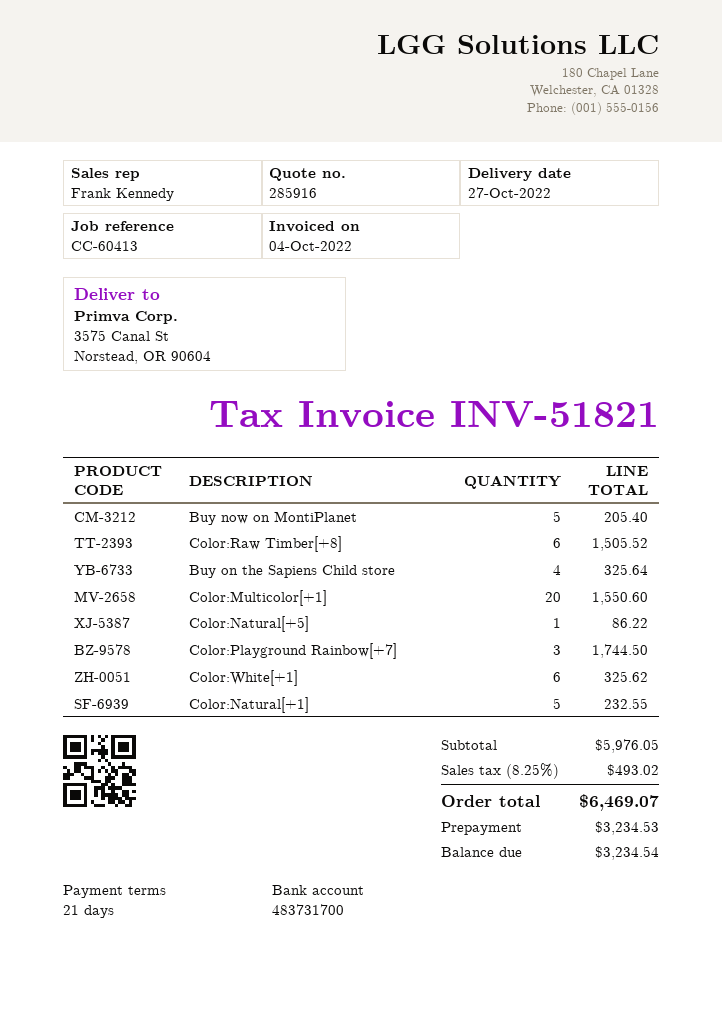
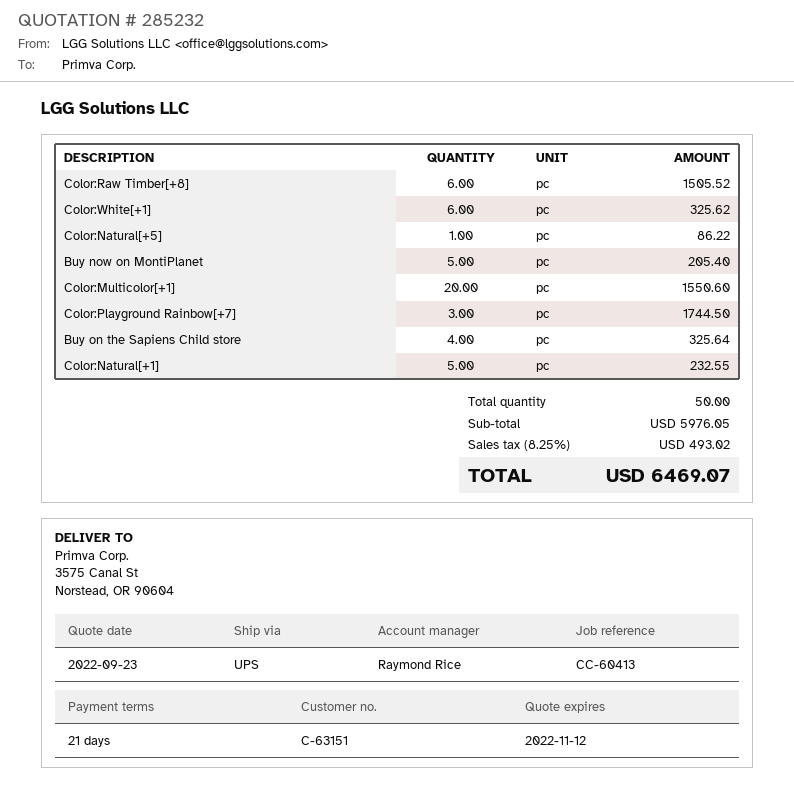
quote number: 285916 -> 285232
sales rep: Frank Kennedy -> Raymond Rice

